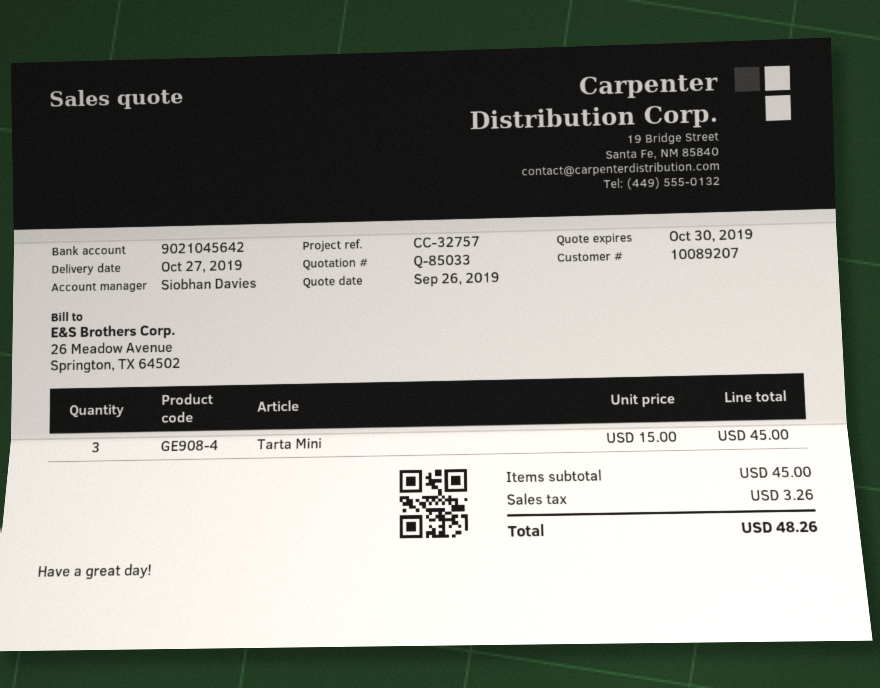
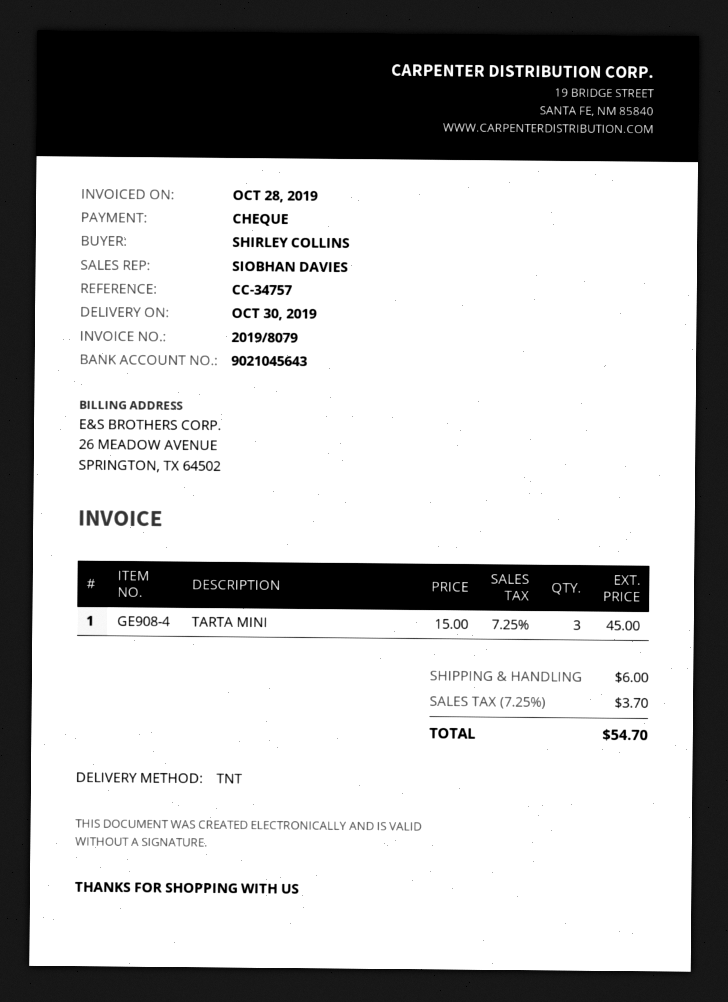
delivery date: 2019-10-27 -> 2019-10-30
reference: CC-32757 -> CC-34757
bank account: 9021045642 -> 9021045643
shipping: none -> 6.00
tax: 3.26 -> 3.70
total: 48.26 -> 54.70

